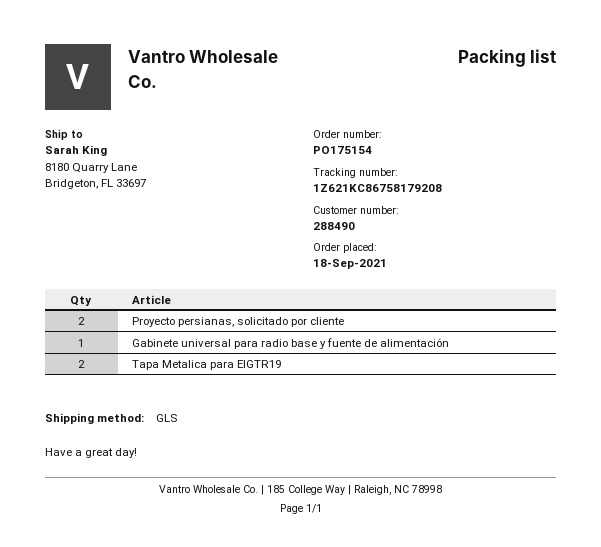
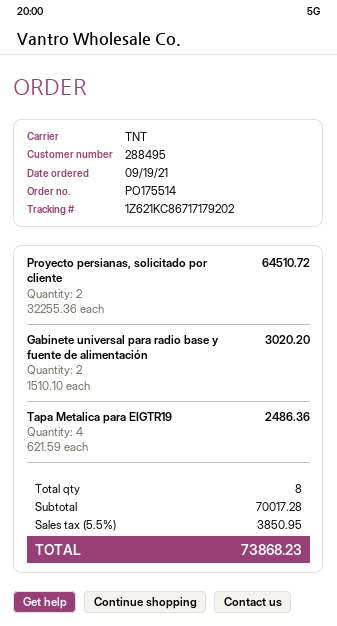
order number: PO175154 -> PO175514
order date: 2021-09-18 -> 2021-09-19
customer number: 288490 -> 288495
shipping method: GLS -> TNT
tracking number: 1Z621KC86758179208 -> 1Z621KC86717179202
Gabinete universal para radio base y fuente de alimentación: 1 -> 2
Tapa Metalica para EIGTR19: 2 -> 4

